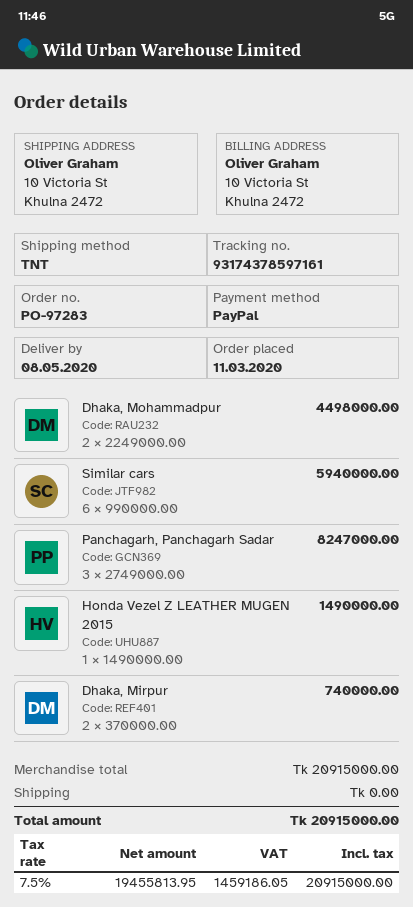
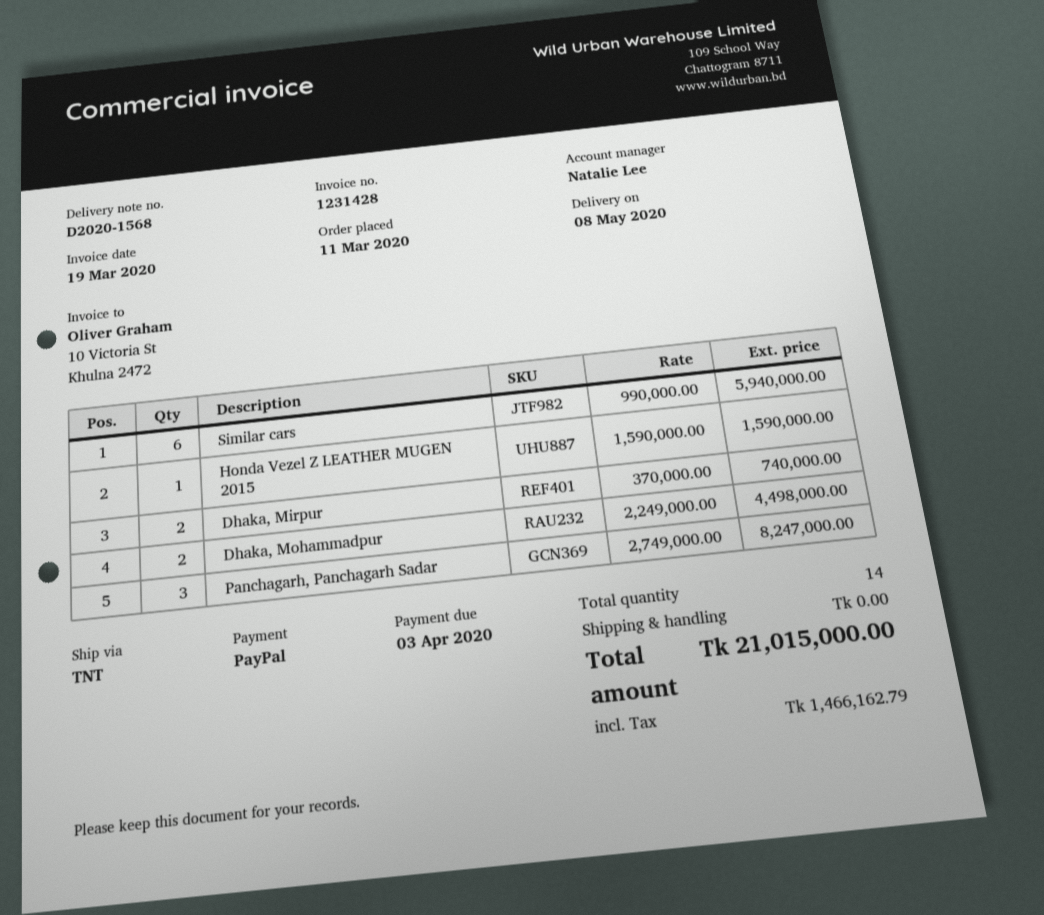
Honda Vezel Z LEATHER MUGEN 2015: 1 x 1490000.00 = 1490000.00 -> 1 x 1590000.00 = 1590000.00
tax: 1459186.05 -> 1466162.79
total: 20915000.00 -> 21015000.00

